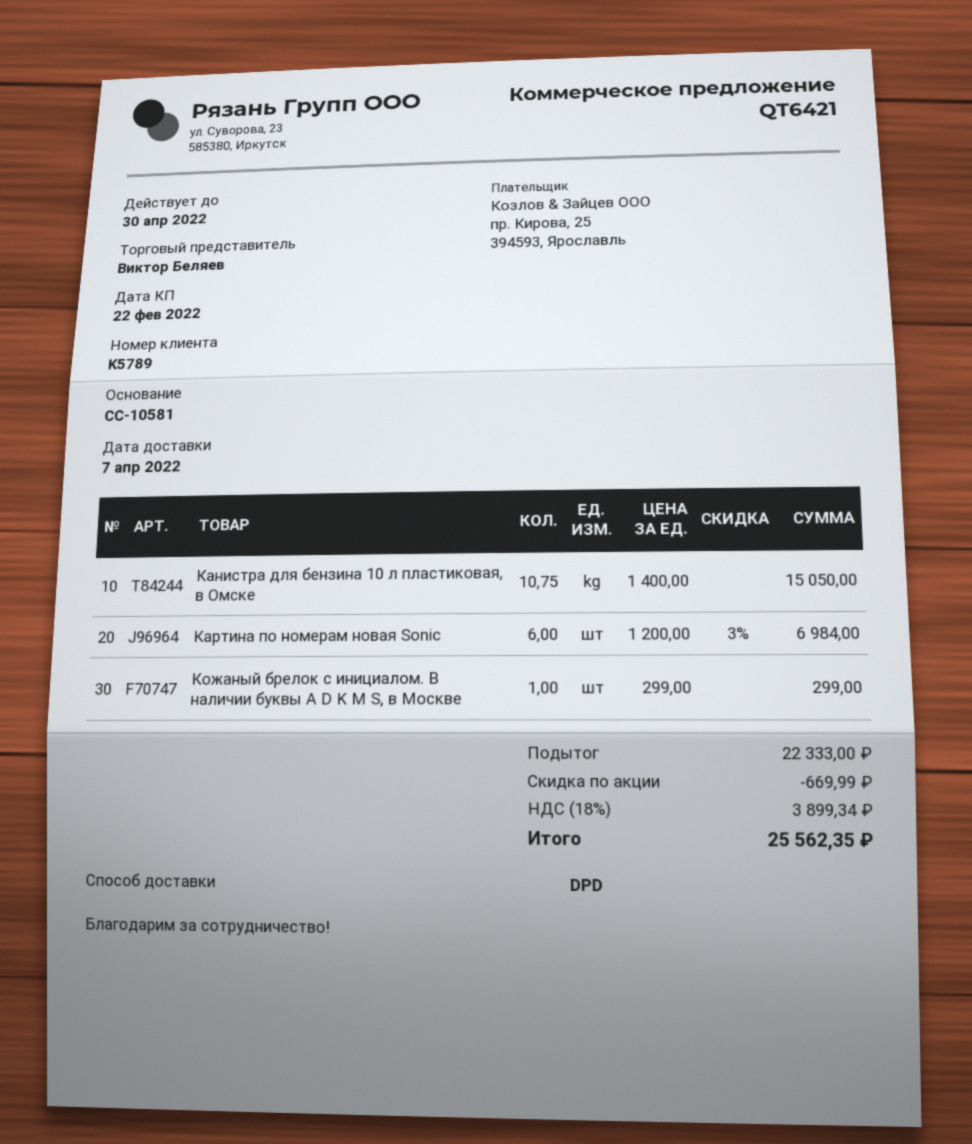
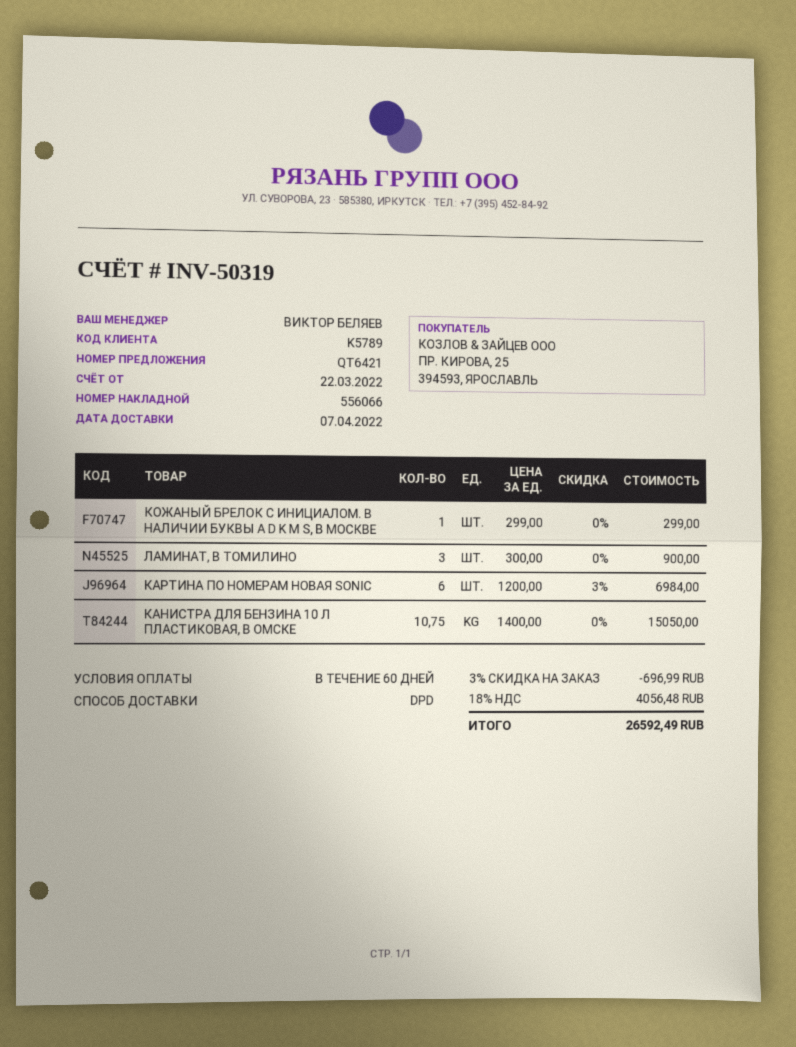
ЛАМИНАТ, В ТОМИЛИНО: none -> 3 x 300.00 = 900.00
discount: 669.99 -> 696.99
tax: 18% = 3899.34 -> 18% = 4056.48
total: 25562.35 -> 26592.49

